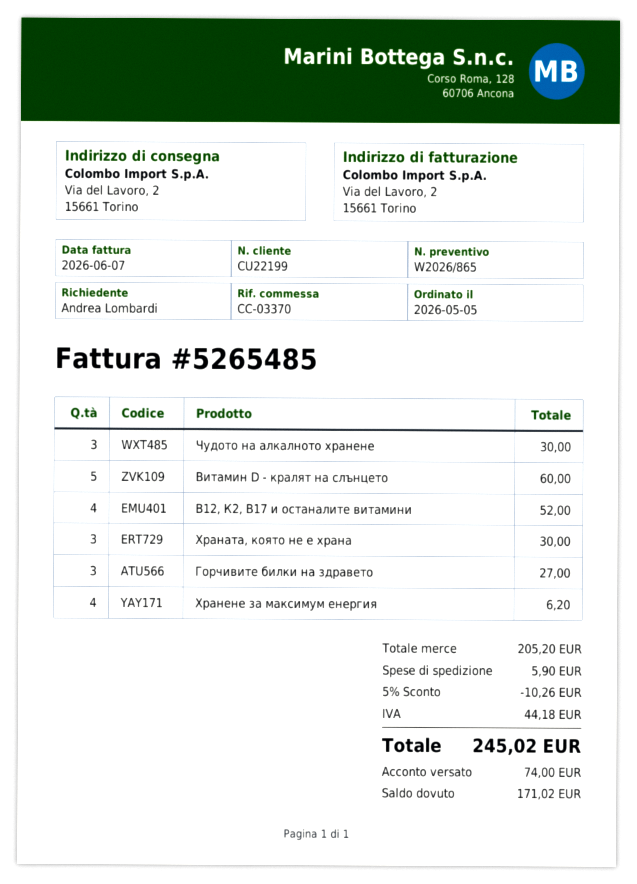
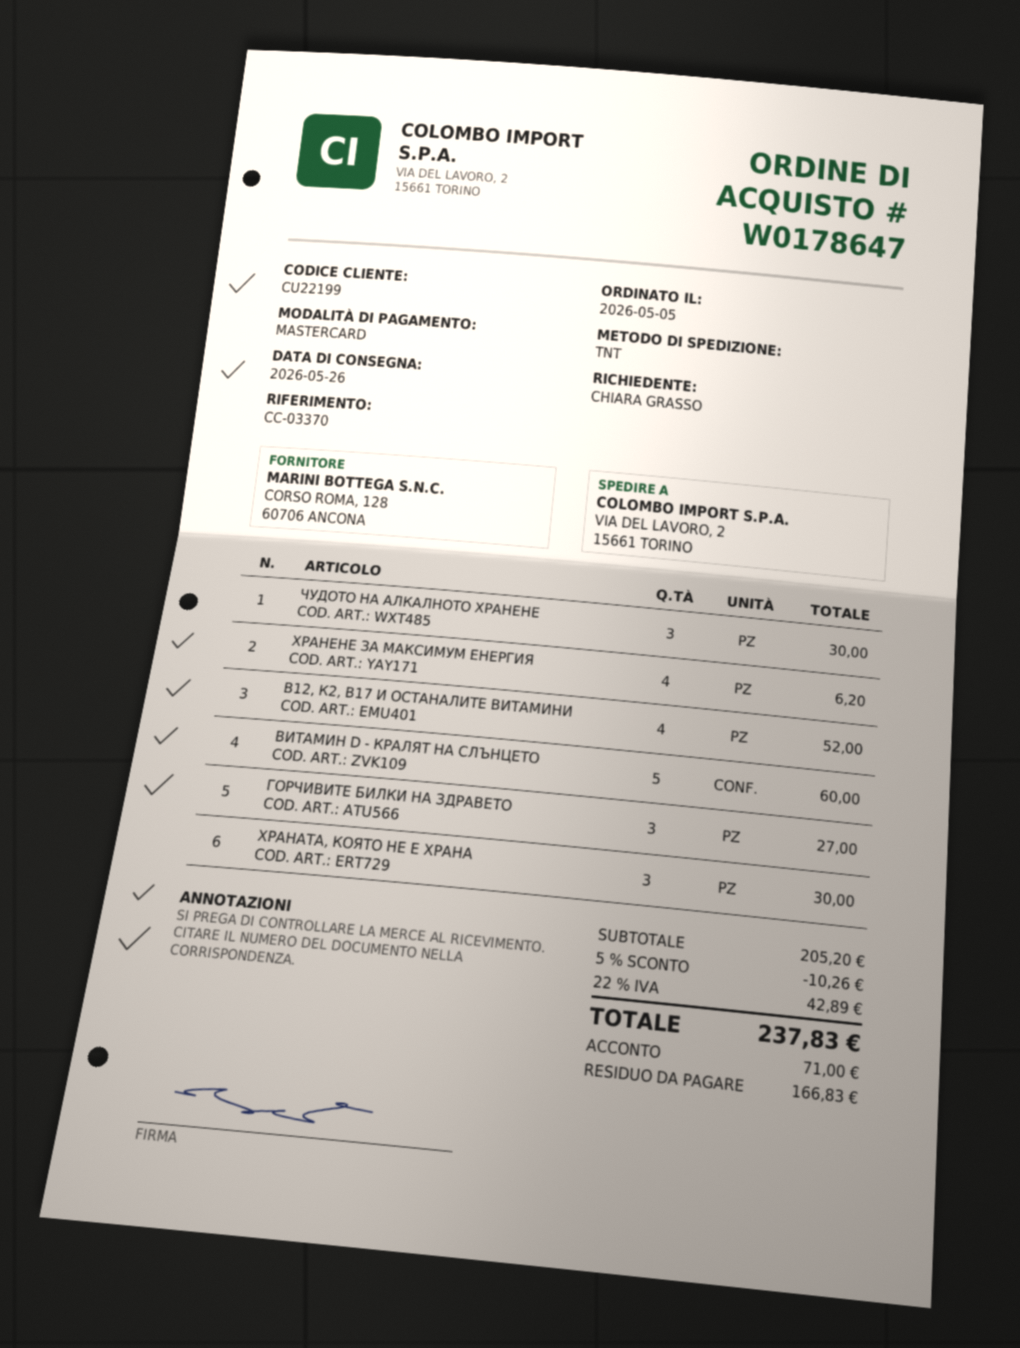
ordered by: Andrea Lombardi -> CHIARA GRASSO
shipping: 5.90 -> none
tax: 44.18 -> 42.89
total: 245.02 -> 237.83
deposit: 74.00 -> 71.00
balance: 171.02 -> 166.83

